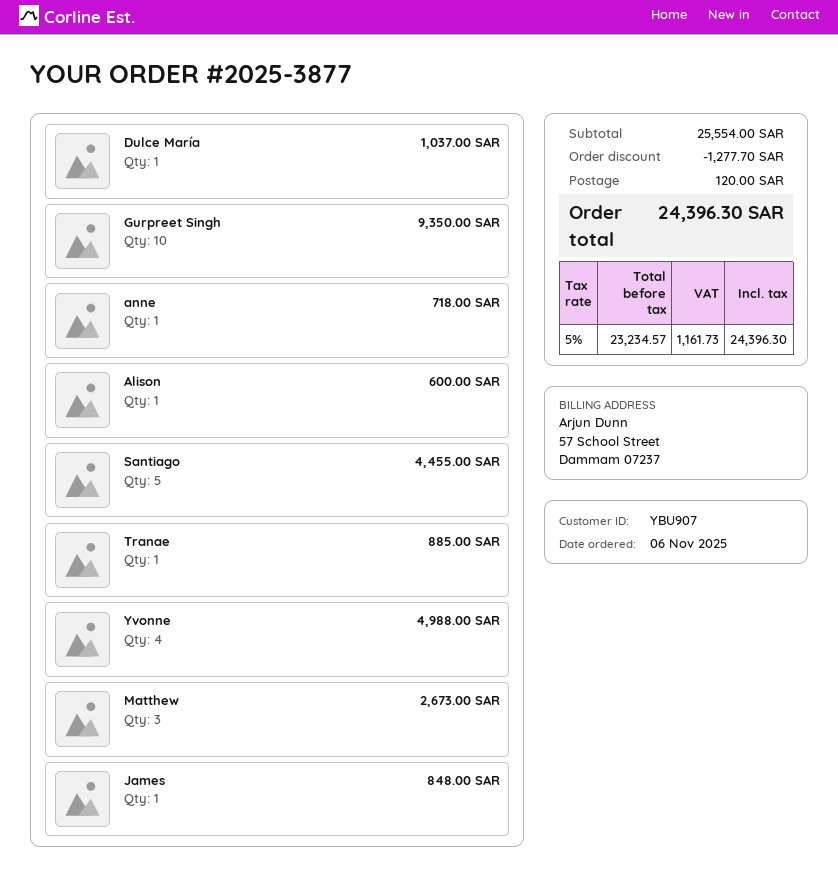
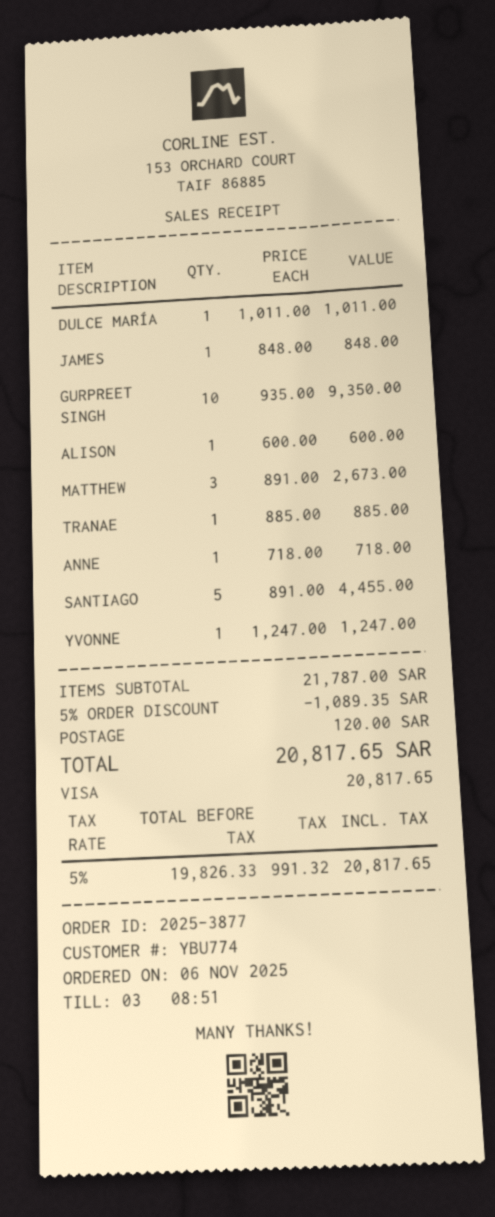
customer number: YBU907 -> YBU774
Dulce María: 1 for 1037.00 -> 1 for 1011.00
Yvonne: 4 for 4988.00 -> 1 for 1247.00
subtotal: 25554.00 -> 21787.00
discount: 1277.70 -> 1089.35
net: 23234.57 -> 19826.33
tax: 5% = 1161.73 -> 5% = 991.32
total: 24396.30 -> 20817.65

